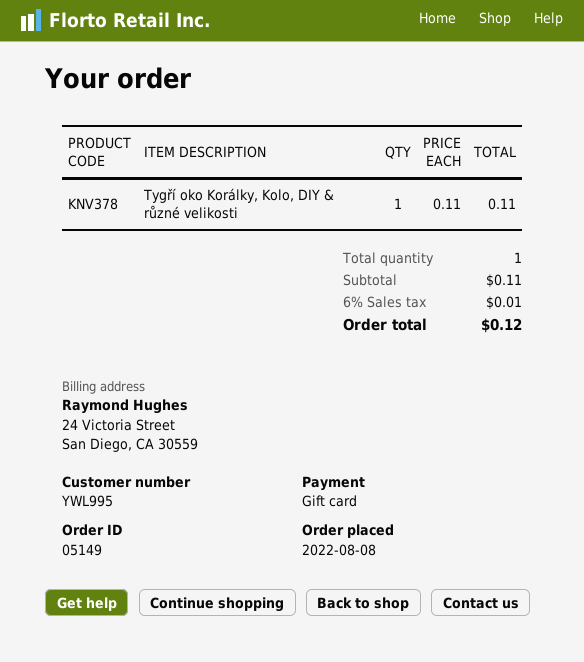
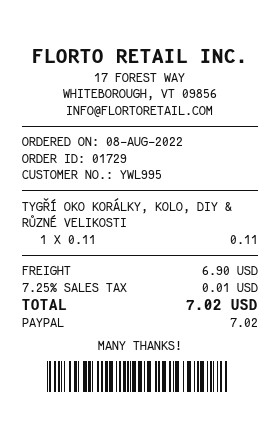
order number: 05149 -> 01729
payment method: gift card -> PayPal
shipping: none -> 6.90
tax: 6% = 0.01 -> 7.25% = 0.01
total: 0.12 -> 7.02

